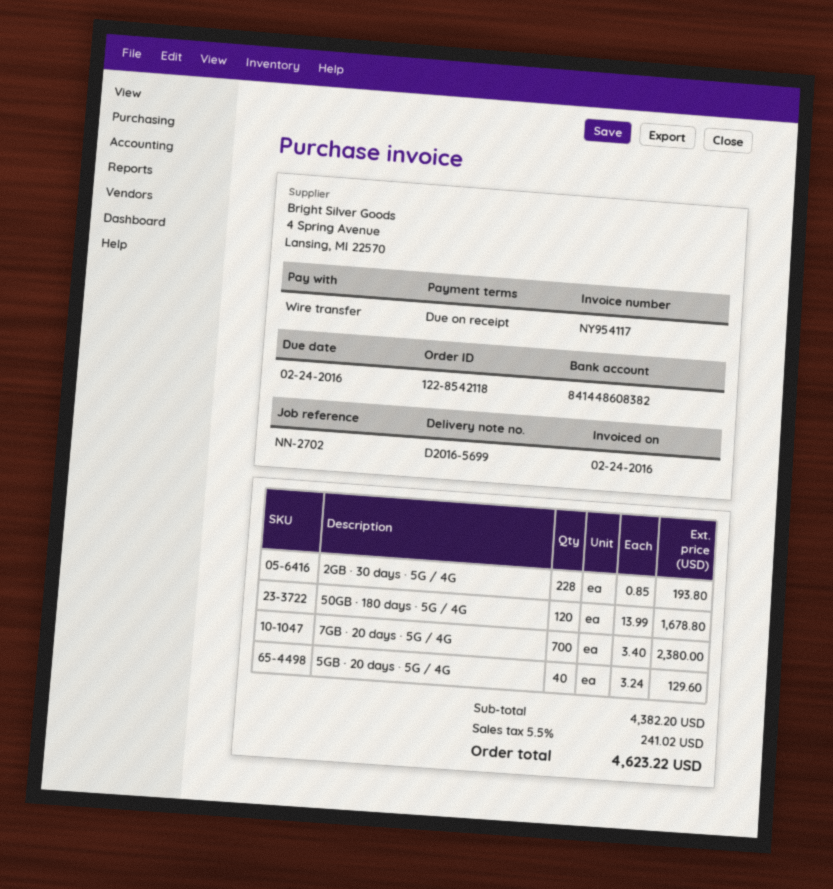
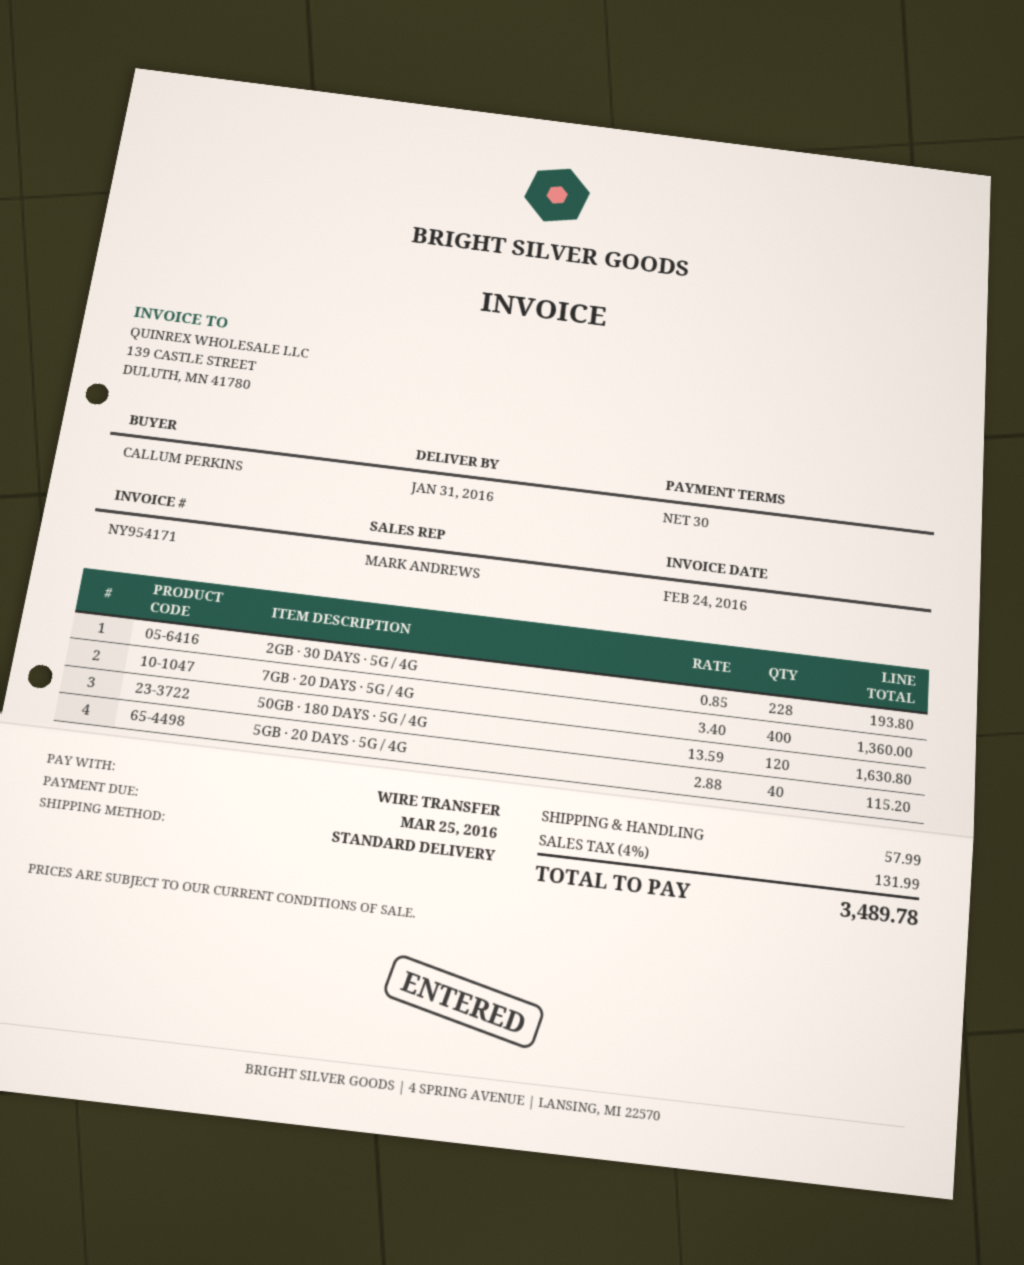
invoice number: NY954117 -> NY954171
payment terms: on receipt -> 30 days
due date: 2016-02-24 -> 2016-03-25
50GB · 180 days · 5G / 4G: 120 x 13.99 = 1678.80 -> 120 x 13.59 = 1630.80
7GB · 20 days · 5G / 4G: 700 x 3.40 = 2380.00 -> 400 x 3.40 = 1360.00
5GB · 20 days · 5G / 4G: 40 x 3.24 = 129.60 -> 40 x 2.88 = 115.20
shipping: none -> 57.99
tax: 5.5% = 241.02 -> 4% = 131.99
total: 4623.22 -> 3489.78

